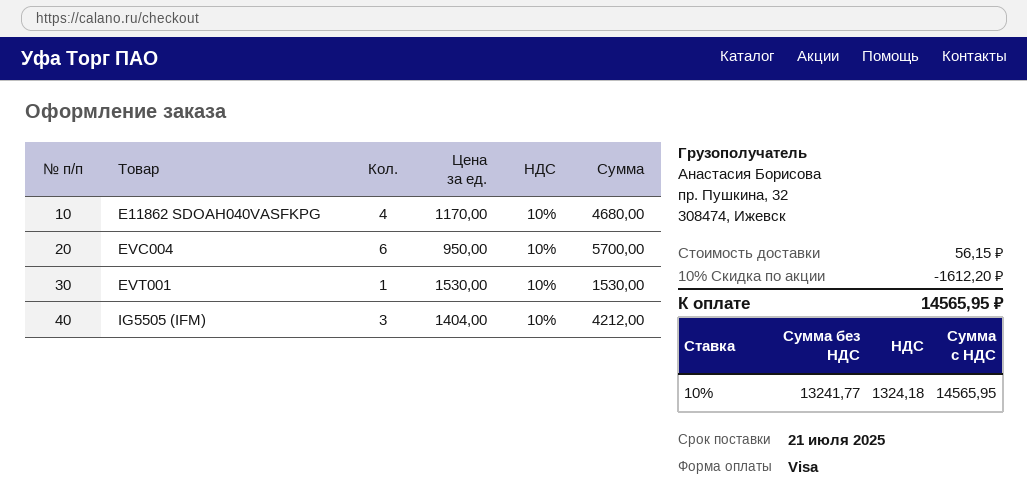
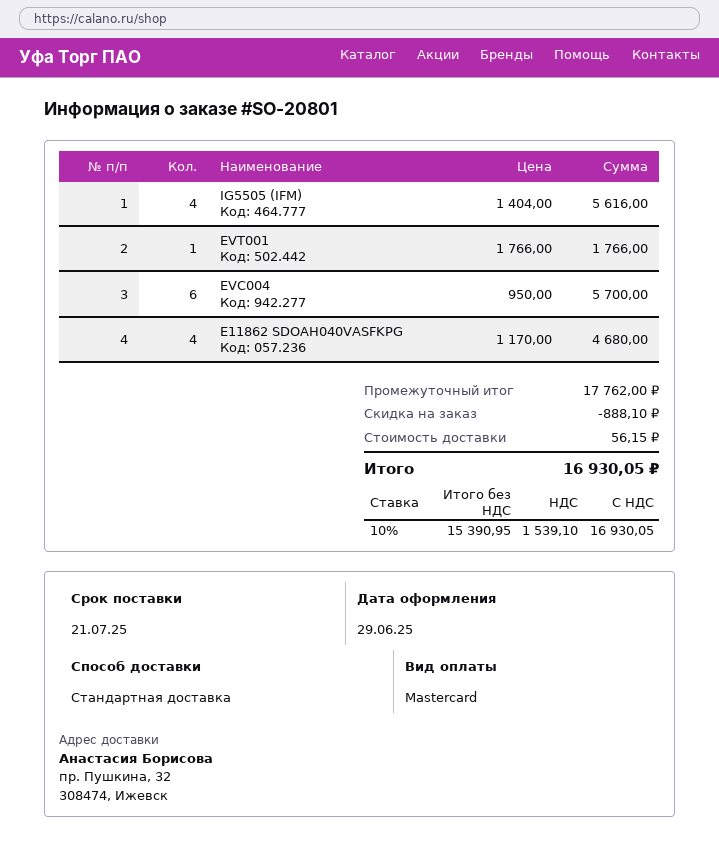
payment method: Visa -> Mastercard
EVT001: 1 x 1530.00 = 1530.00 -> 1 x 1766.00 = 1766.00
IG5505 (IFM): 3 x 1404.00 = 4212.00 -> 4 x 1404.00 = 5616.00
discount: 1612.20 -> 888.10
net: 13241.77 -> 15390.95
tax: 10% = 1324.18 -> 10% = 1539.10
total: 14565.95 -> 16930.05

